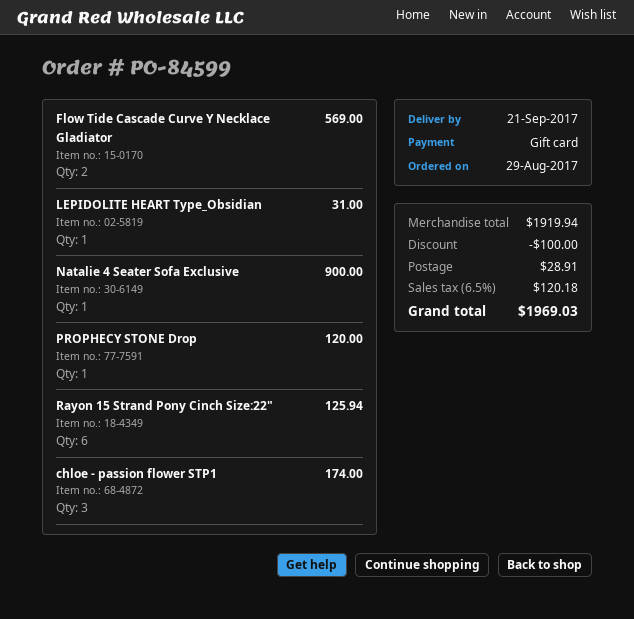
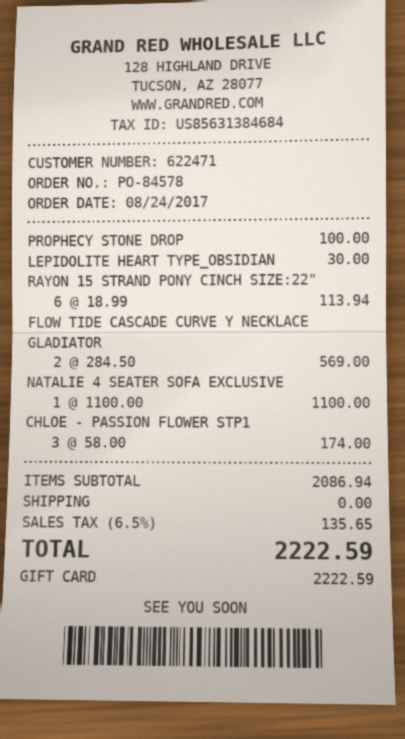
order number: PO-84599 -> PO-84578
order date: 2017-08-29 -> 2017-08-24
LEPIDOLITE HEART Type_Obsidian: 1 for 31.00 -> 1 for 30.00
Natalie 4 Seater Sofa Exclusive: 1 for 900.00 -> 1 for 1100.00
PROPHECY STONE Drop: 1 for 120.00 -> 1 for 100.00
Rayon 15 Strand Pony Cinch Size:22": 6 for 125.94 -> 6 for 113.94
subtotal: 1919.94 -> 2086.94
discount: 100.00 -> none
shipping: 28.91 -> 0.00
tax: 6.5% = 120.18 -> 6.5% = 135.65
total: 1969.03 -> 2222.59

